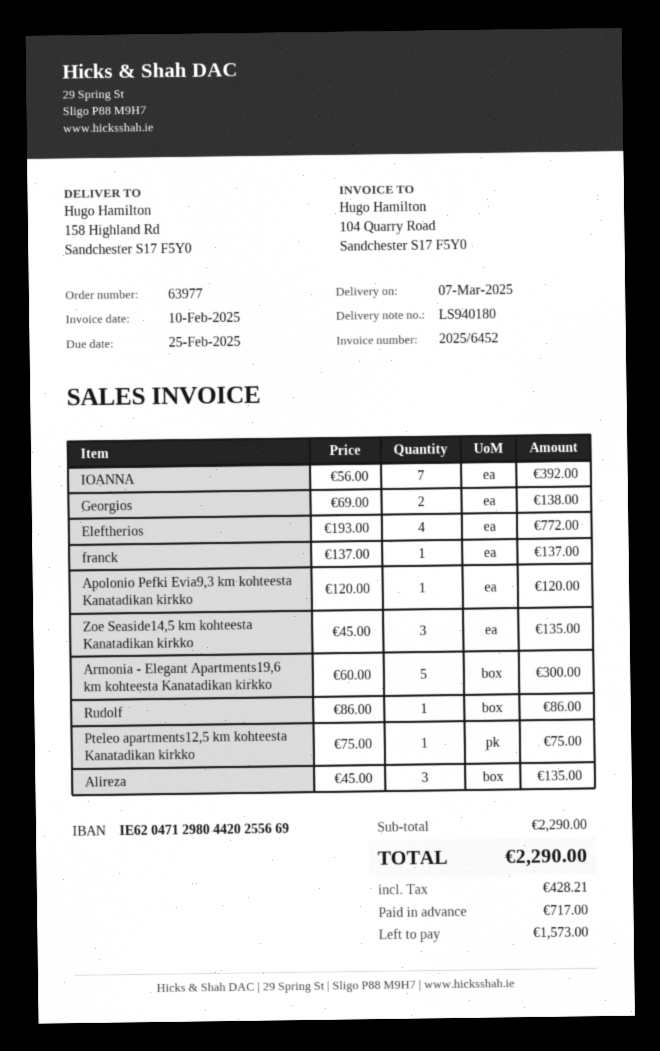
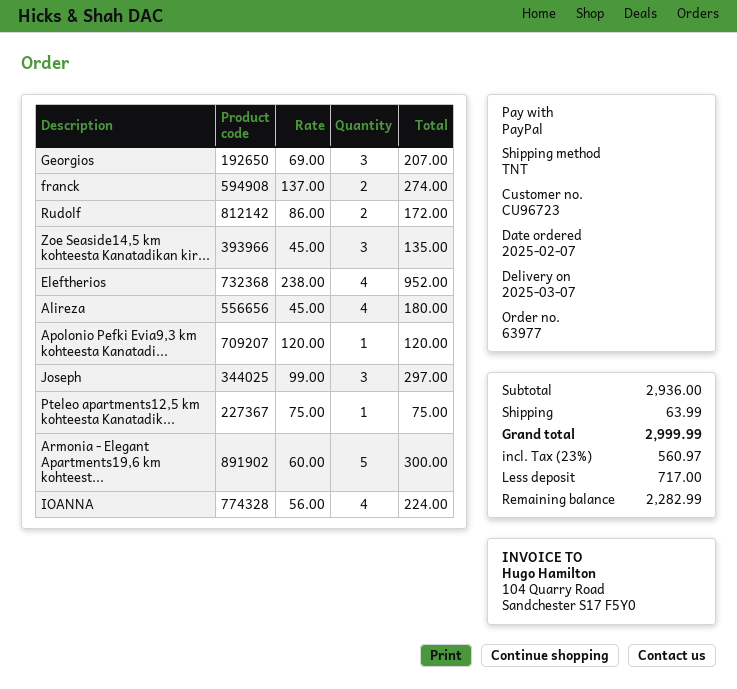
IOANNA: 7 x 56.00 = 392.00 -> 4 x 56.00 = 224.00
Georgios: 2 x 69.00 = 138.00 -> 3 x 69.00 = 207.00
Eleftherios: 4 x 193.00 = 772.00 -> 4 x 238.00 = 952.00
franck: 1 x 137.00 = 137.00 -> 2 x 137.00 = 274.00
Rudolf: 1 x 86.00 = 86.00 -> 2 x 86.00 = 172.00
Alireza: 3 x 45.00 = 135.00 -> 4 x 45.00 = 180.00
Joseph: none -> 3 x 99.00 = 297.00
subtotal: 2290.00 -> 2936.00
shipping: none -> 63.99
tax: 428.21 -> 560.97
total: 2290.00 -> 2999.99
balance: 1573.00 -> 2282.99

